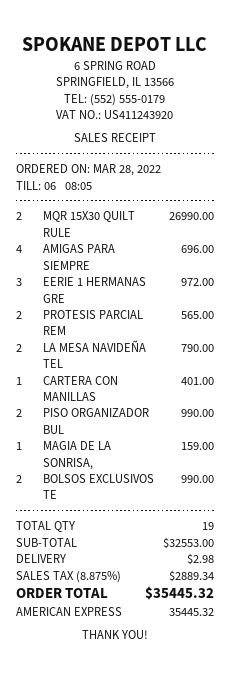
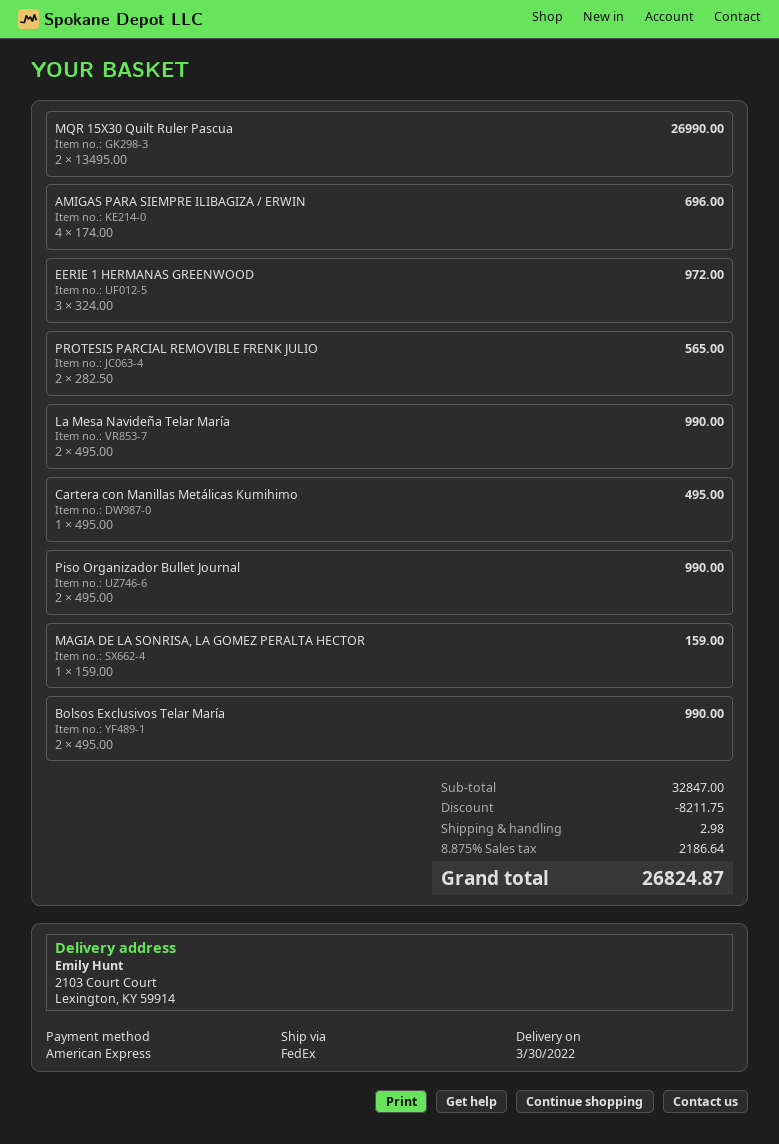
LA MESA NAVIDEÑA TEL: 2 for 790.00 -> 2 for 990.00
CARTERA CON MANILLAS: 1 for 401.00 -> 1 for 495.00
subtotal: 32553.00 -> 32847.00
discount: none -> 8211.75
tax: 8.875% = 2889.34 -> 8.875% = 2186.64
total: 35445.32 -> 26824.87

